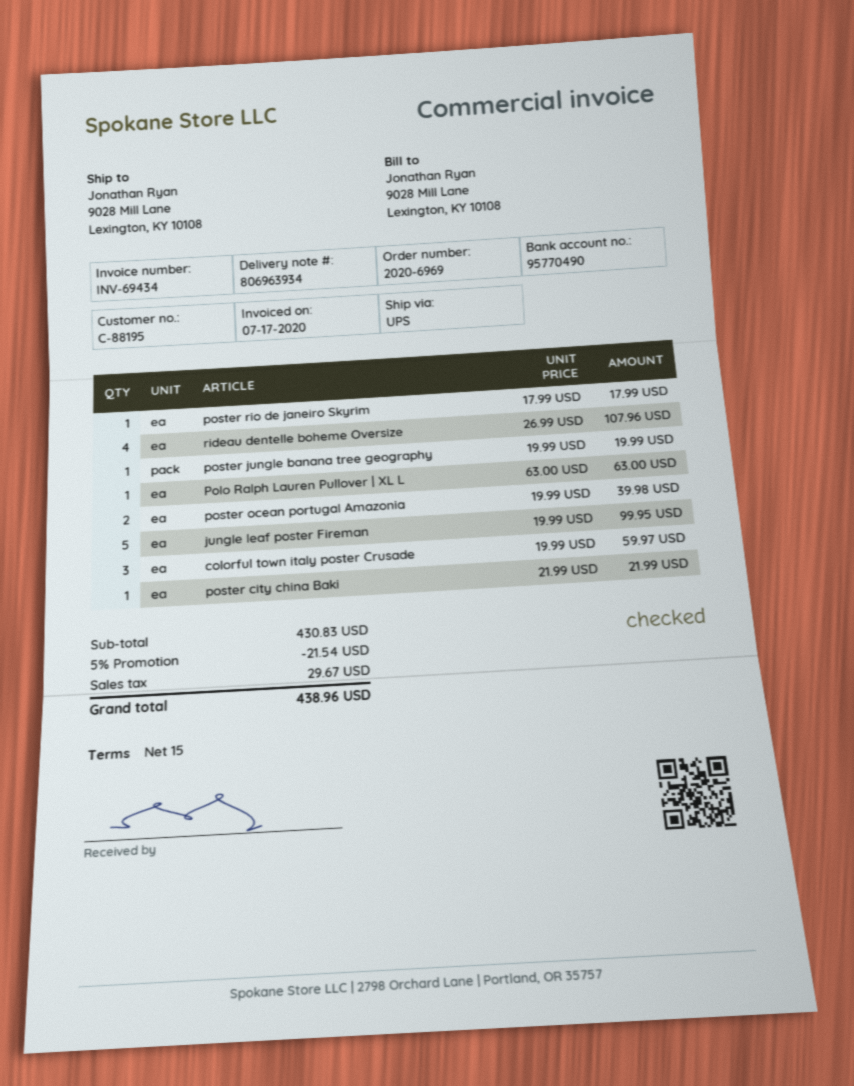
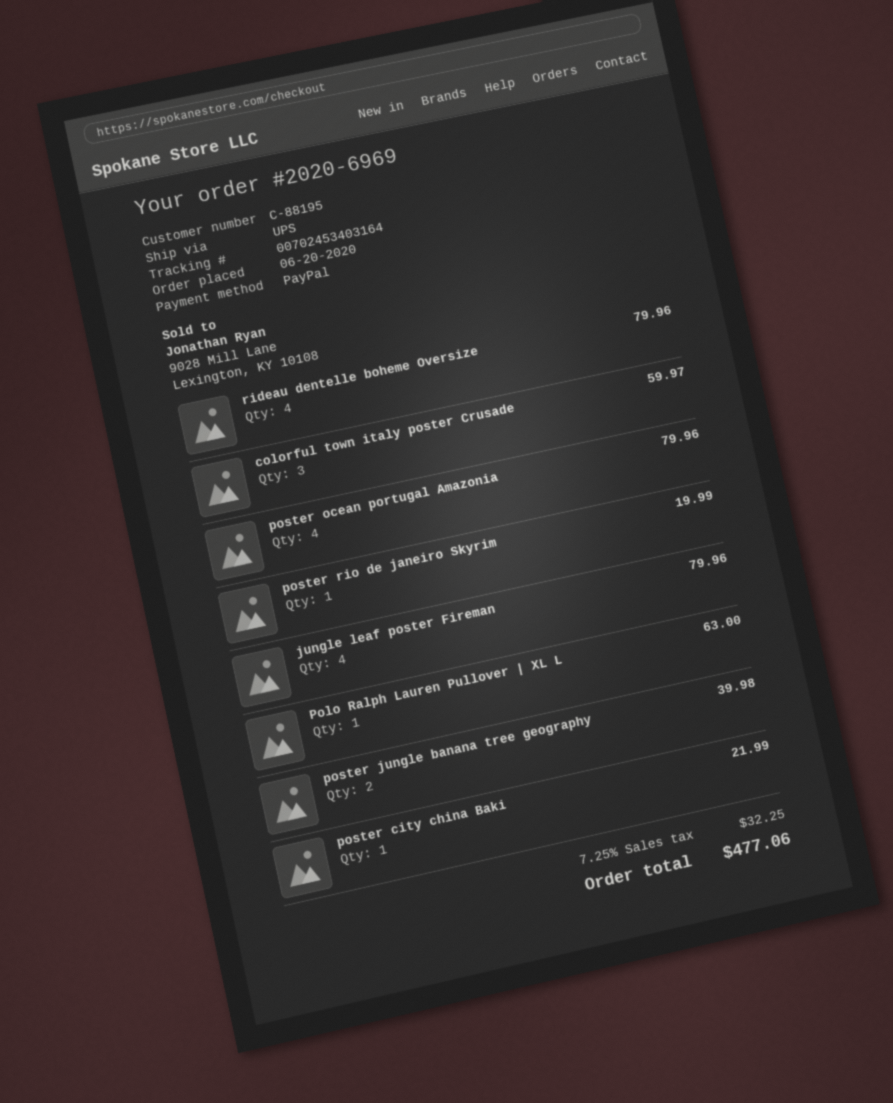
poster rio de janeiro Skyrim: 1 for 17.99 -> 1 for 19.99
rideau dentelle boheme Oversize: 4 for 107.96 -> 4 for 79.96
poster jungle banana tree geography: 1 for 19.99 -> 2 for 39.98
poster ocean portugal Amazonia: 2 for 39.98 -> 4 for 79.96
jungle leaf poster Fireman: 5 for 99.95 -> 4 for 79.96
discount: 5% = 21.54 -> none
tax: 29.67 -> 32.25
total: 438.96 -> 477.06

